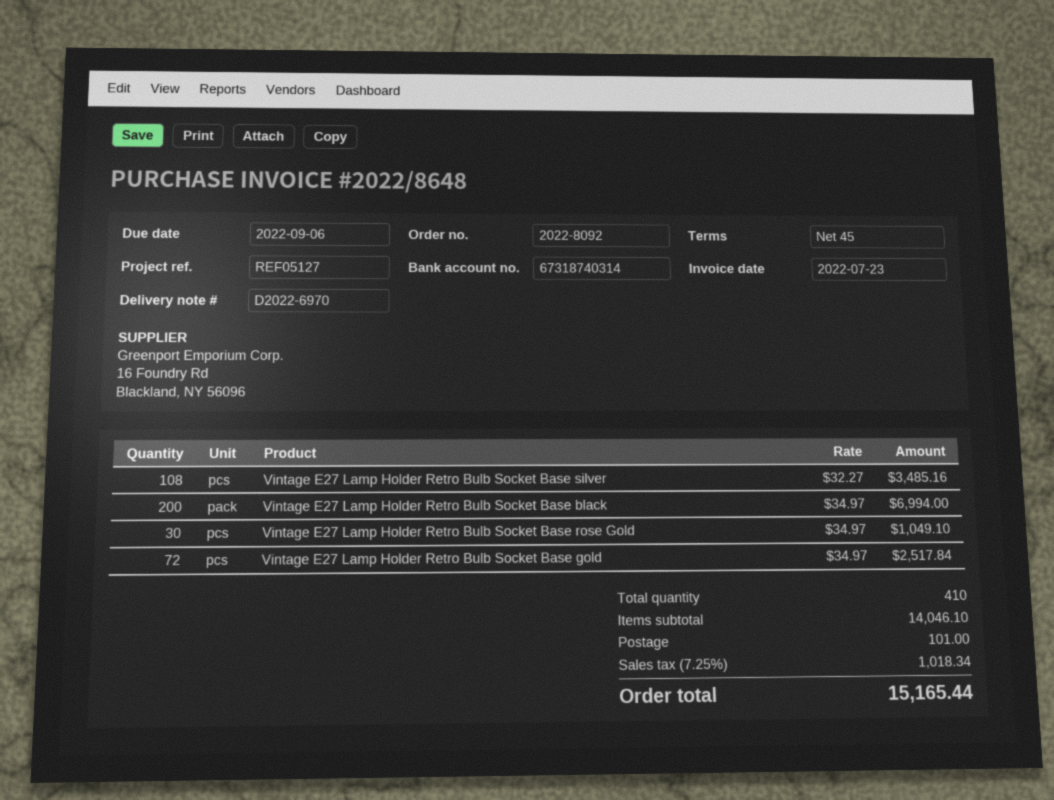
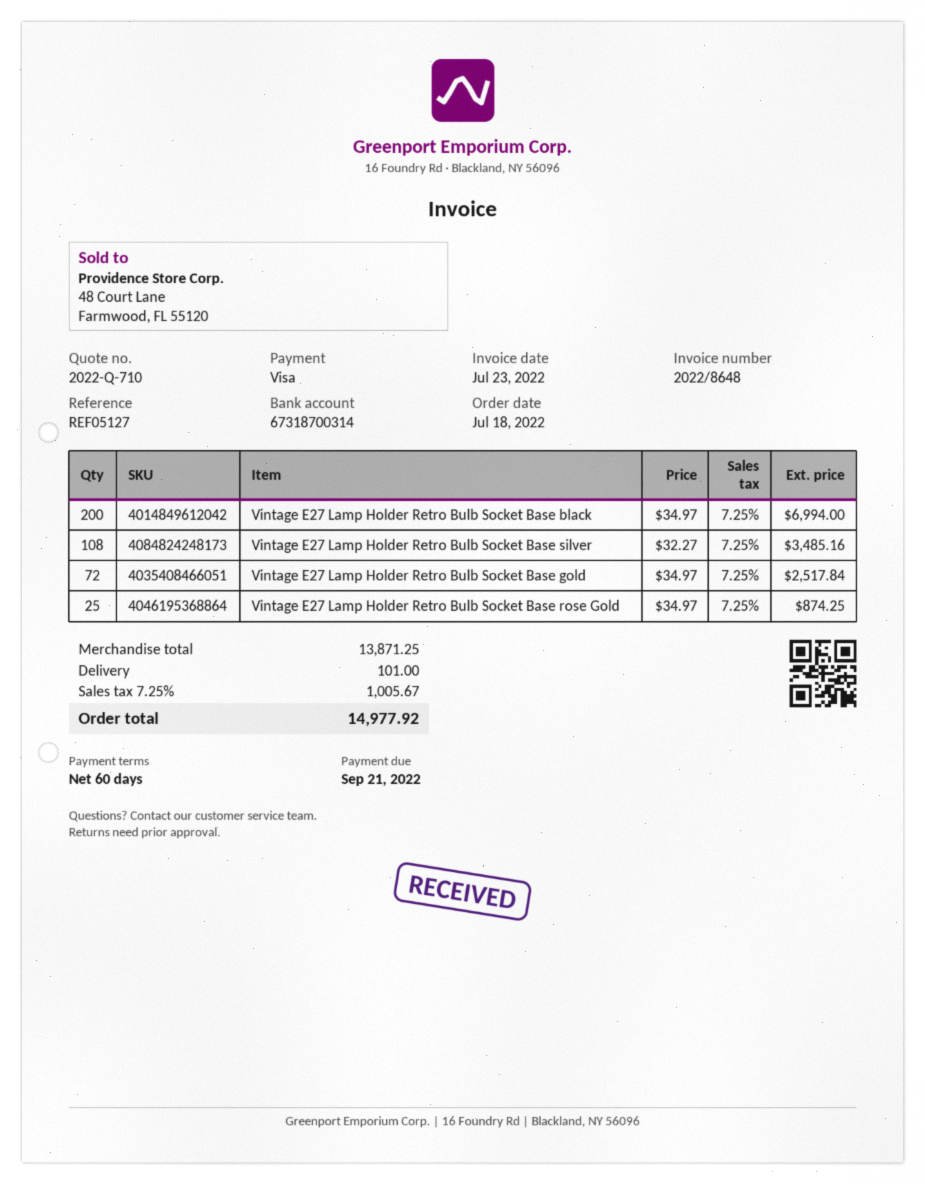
payment terms: 45 days -> 60 days
due date: 2022-09-06 -> 2022-09-21
bank account: 67318740314 -> 67318700314
Vintage E27 Lamp Holder Retro Bulb Socket Base rose Gold: 30 x 34.97 = 1049.10 -> 25 x 34.97 = 874.25
subtotal: 14046.10 -> 13871.25
tax: 7.25% = 1018.34 -> 7.25% = 1005.67
total: 15165.44 -> 14977.92

